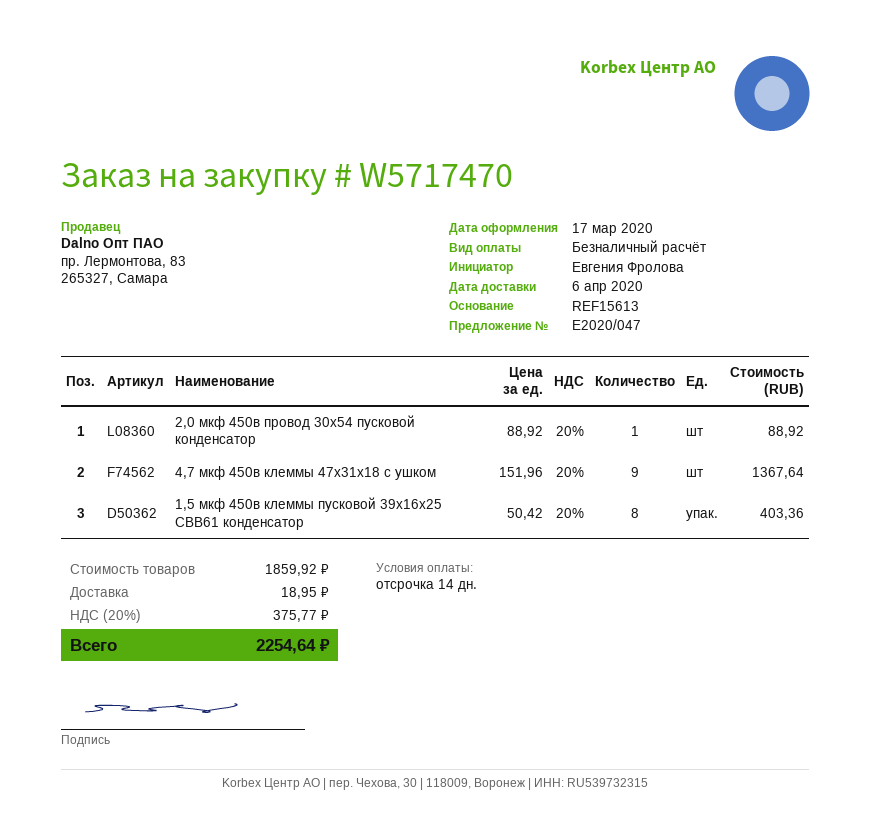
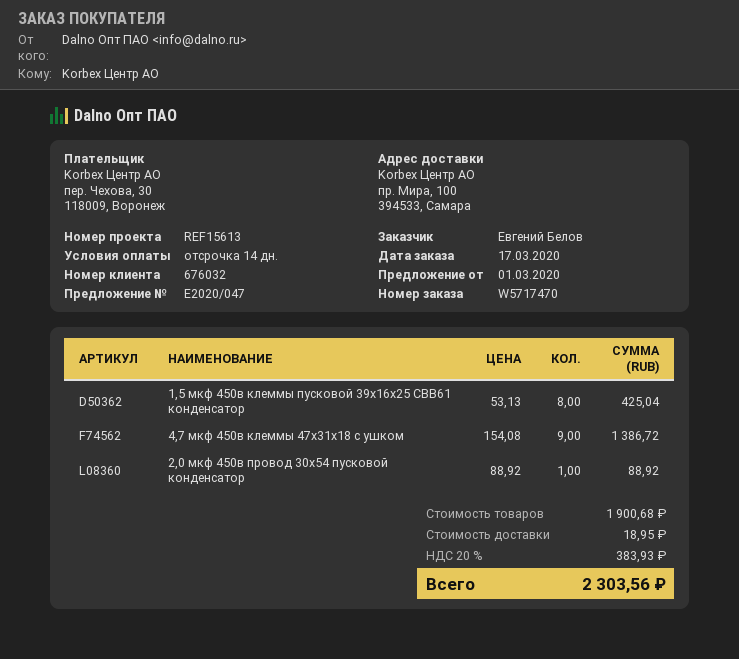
ordered by: Евгения Фролова -> Евгений Белов
4,7 мкф 450в клеммы 47х31х18 с ушком: 9 x 151.96 = 1367.64 -> 9 x 154.08 = 1386.72
1,5 мкф 450в клеммы пусковой 39х16х25 CBB61 конденсатор: 8 x 50.42 = 403.36 -> 8 x 53.13 = 425.04
subtotal: 1859.92 -> 1900.68
tax: 20% = 375.77 -> 20% = 383.93
total: 2254.64 -> 2303.56

